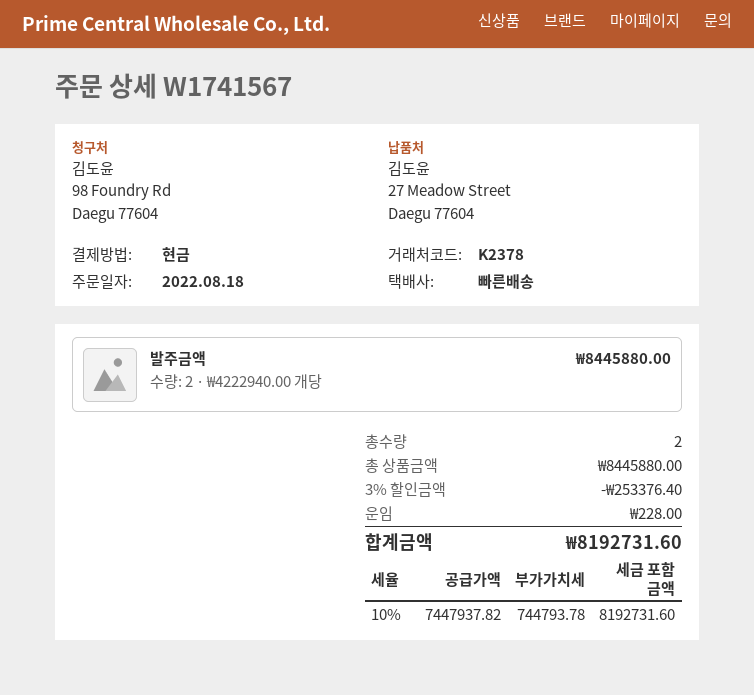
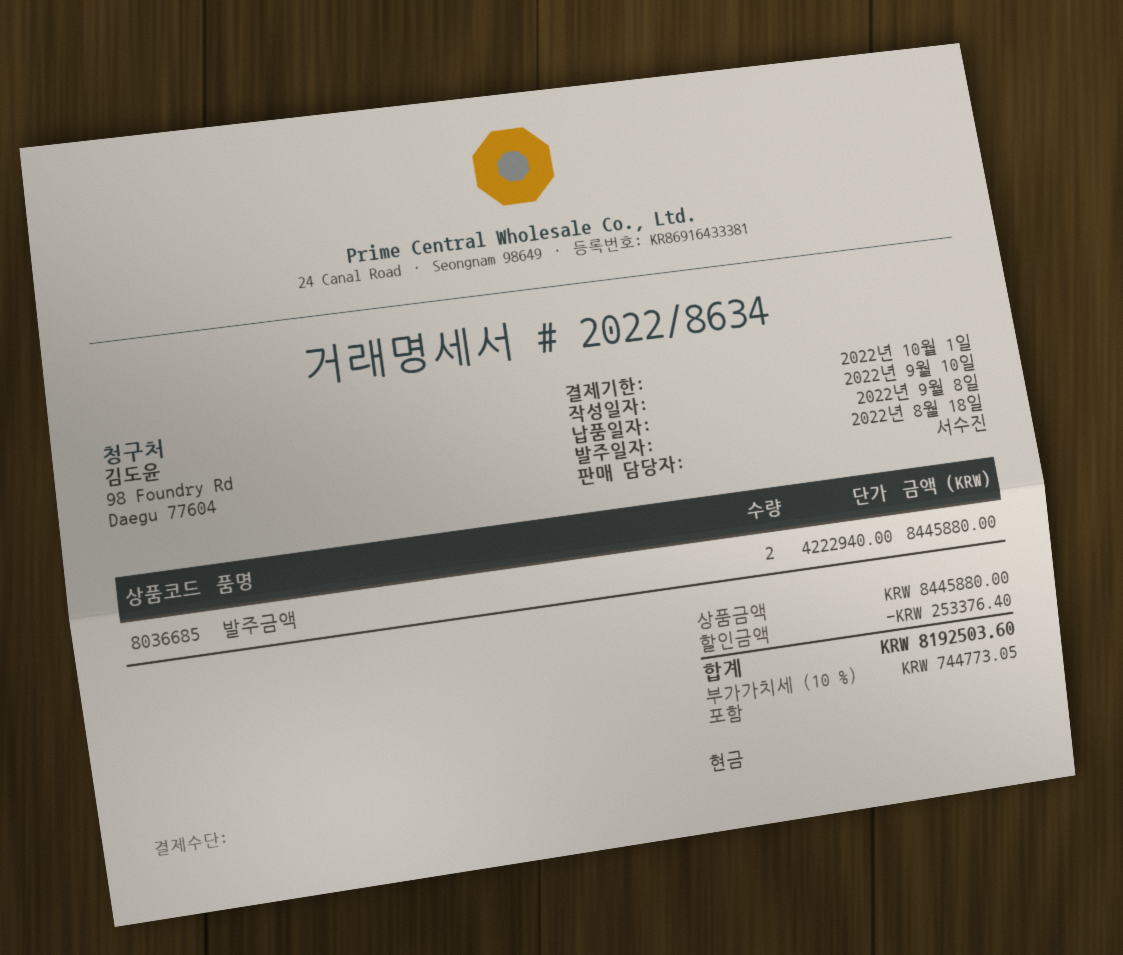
shipping: 228.00 -> none
tax: 10% = 744793.78 -> 10% = 744773.05
total: 8192731.60 -> 8192503.60

